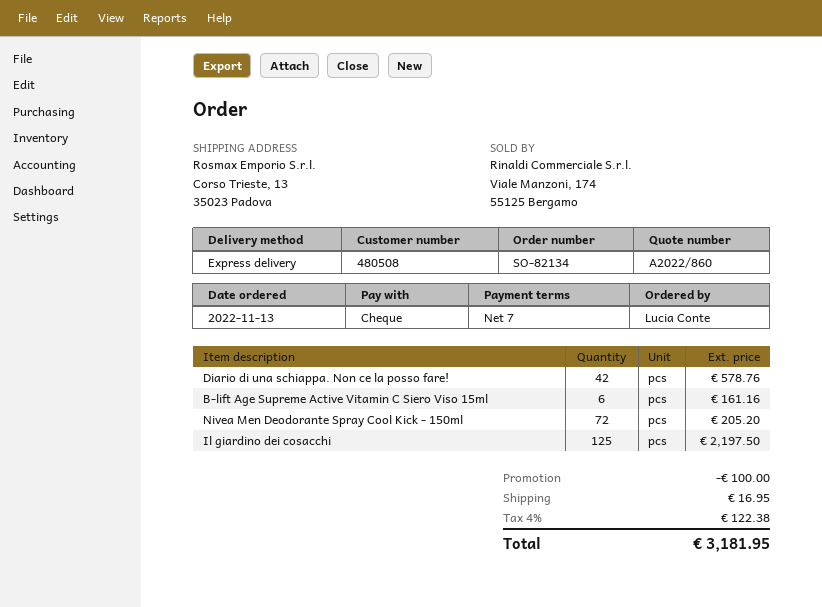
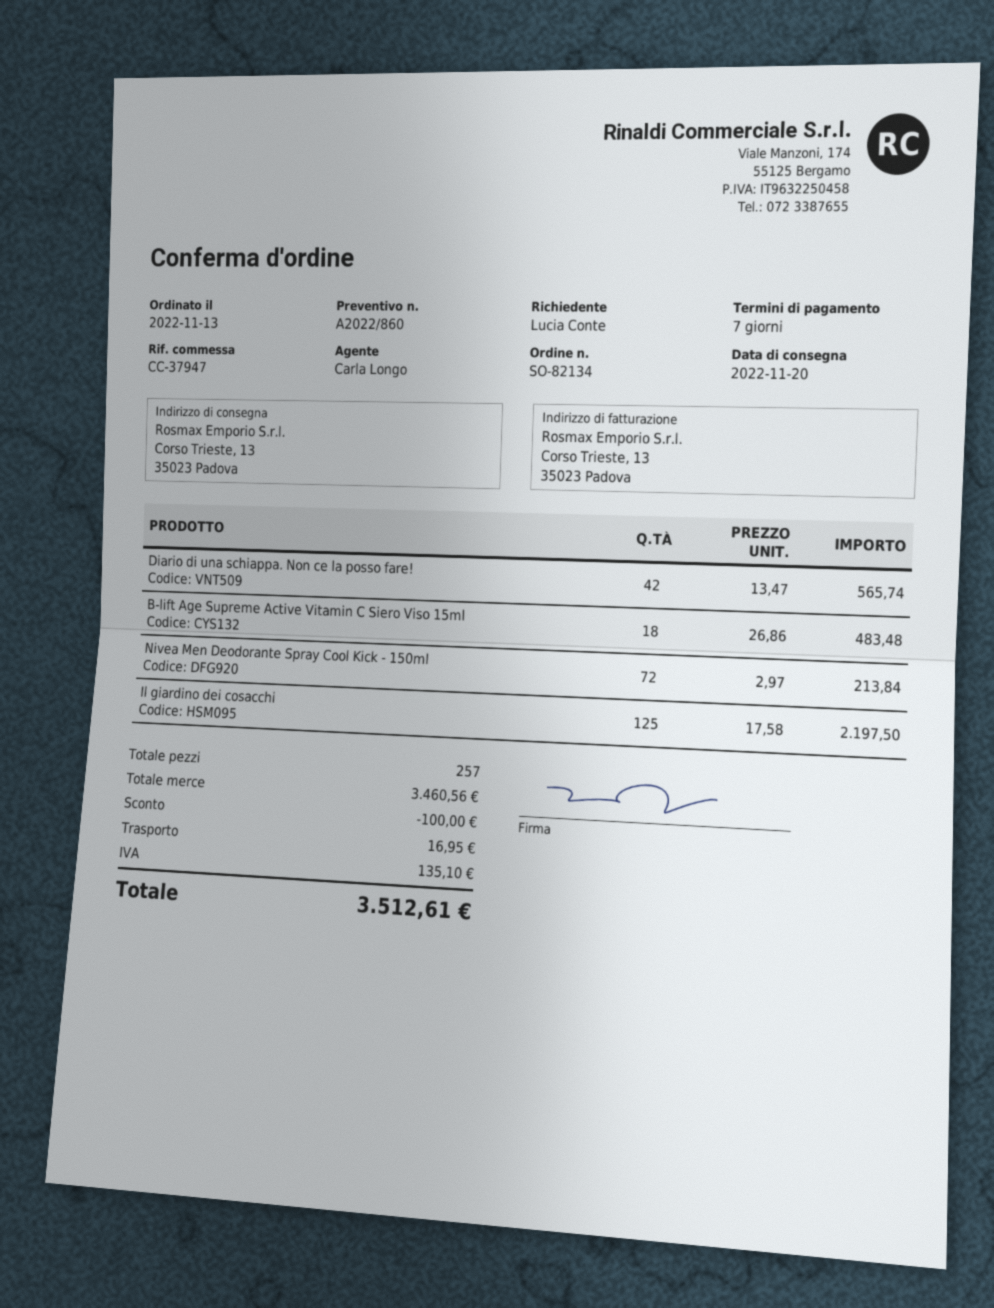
Diario di una schiappa. Non ce la posso fare!: 42 for 578.76 -> 42 for 565.74
B-lift Age Supreme Active Vitamin C Siero Viso 15ml: 6 for 161.16 -> 18 for 483.48
Nivea Men Deodorante Spray Cool Kick - 150ml: 72 for 205.20 -> 72 for 213.84
tax: 122.38 -> 135.10
total: 3181.95 -> 3512.61

